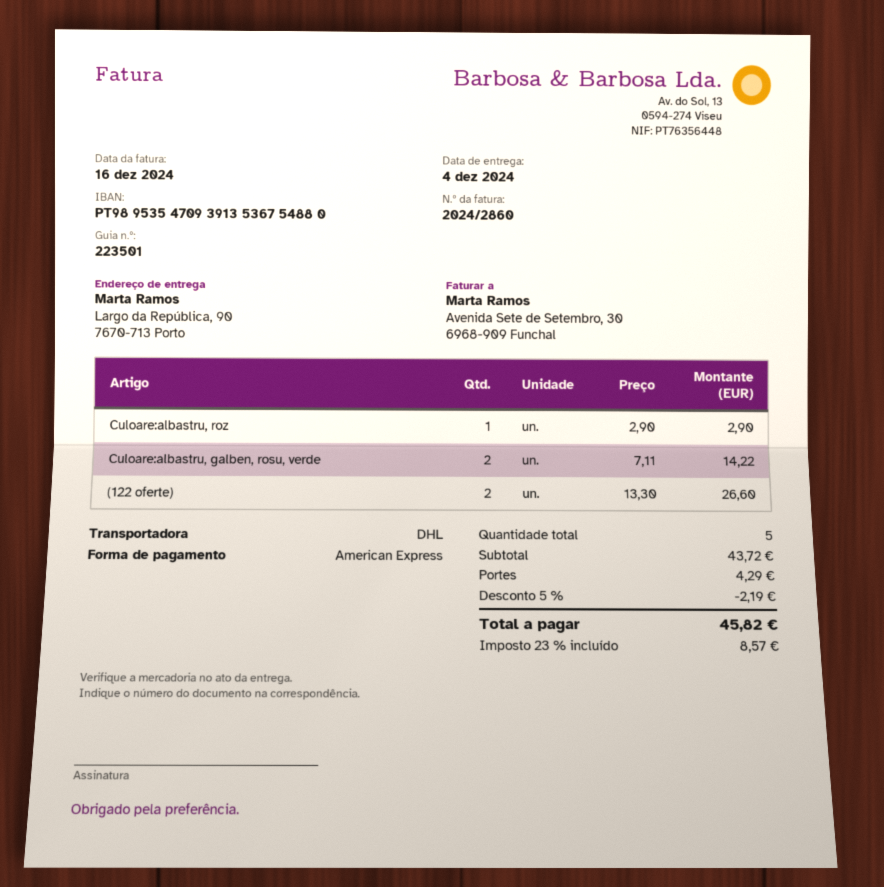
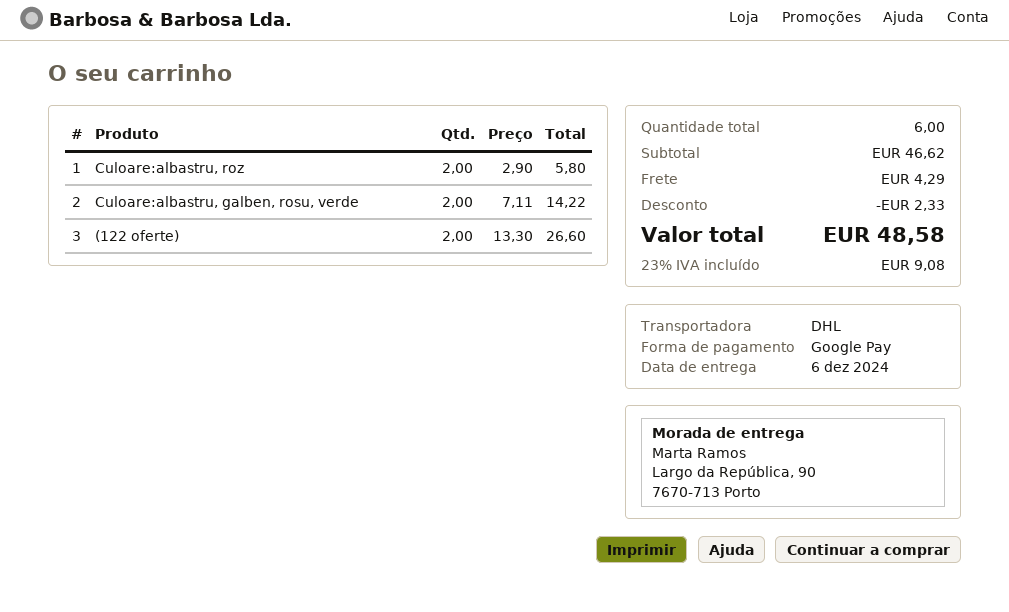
delivery date: 2024-12-04 -> 2024-12-06
payment method: American Express -> Google Pay
Culoare:albastru, roz: 1 x 2.90 = 2.90 -> 2 x 2.90 = 5.80
total quantity: 5 -> 6
subtotal: 43.72 -> 46.62
discount: 2.19 -> 2.33
tax: 23% = 8.57 -> 23% = 9.08
total: 45.82 -> 48.58

